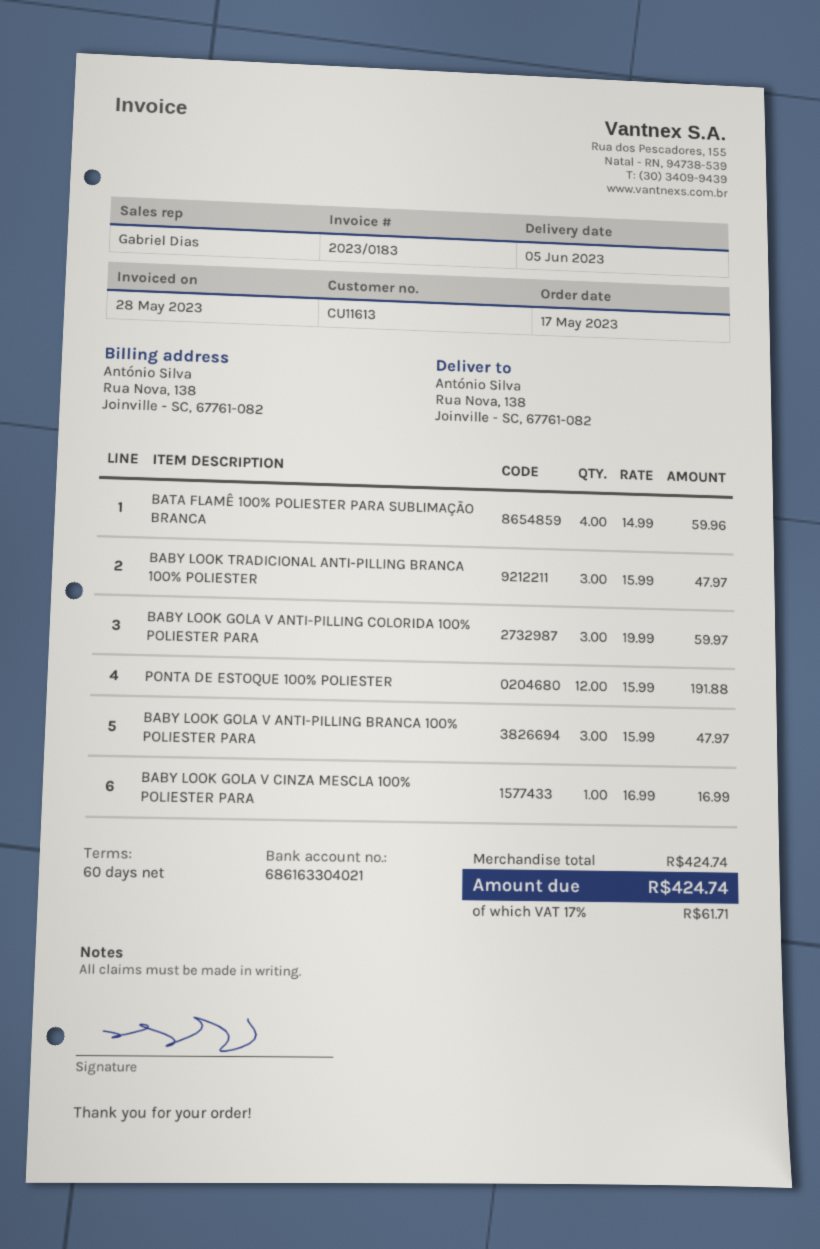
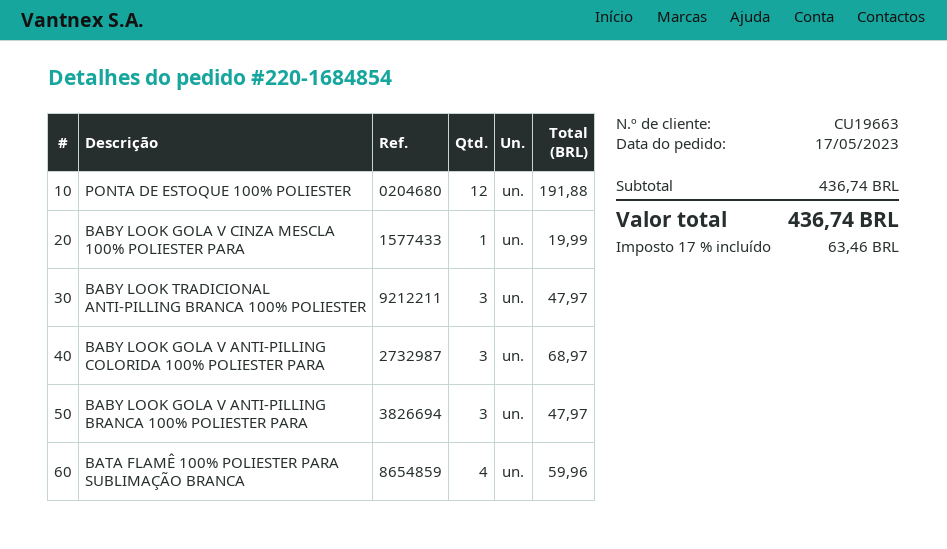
customer number: CU11613 -> CU19663
BABY LOOK GOLA V ANTI-PILLING COLORIDA 100% POLIESTER PARA: 3 for 59.97 -> 3 for 68.97
BABY LOOK GOLA V CINZA MESCLA 100% POLIESTER PARA: 1 for 16.99 -> 1 for 19.99
subtotal: 424.74 -> 436.74
tax: 17% = 61.71 -> 17% = 63.46
total: 424.74 -> 436.74

